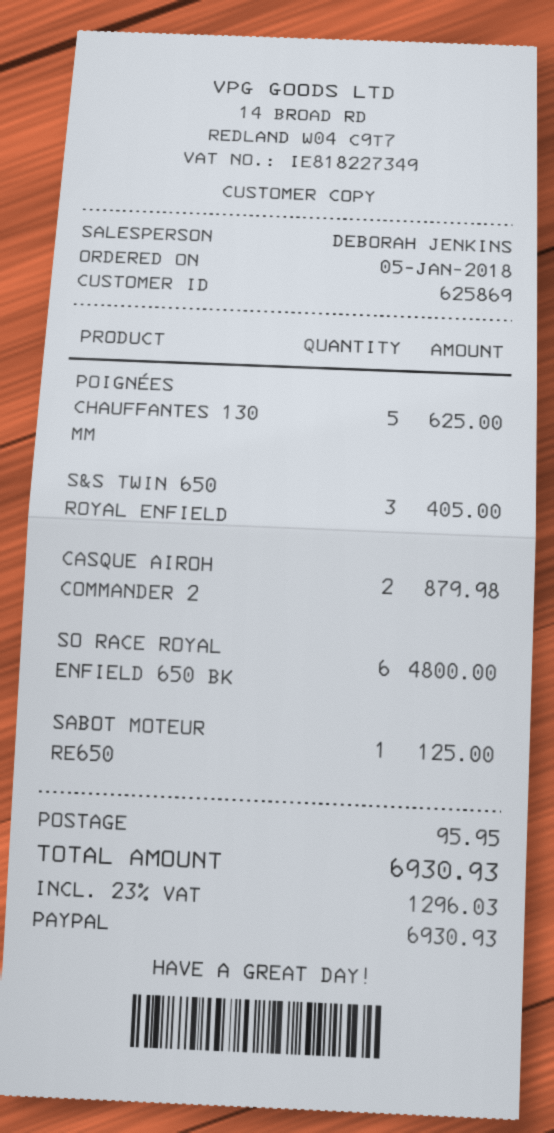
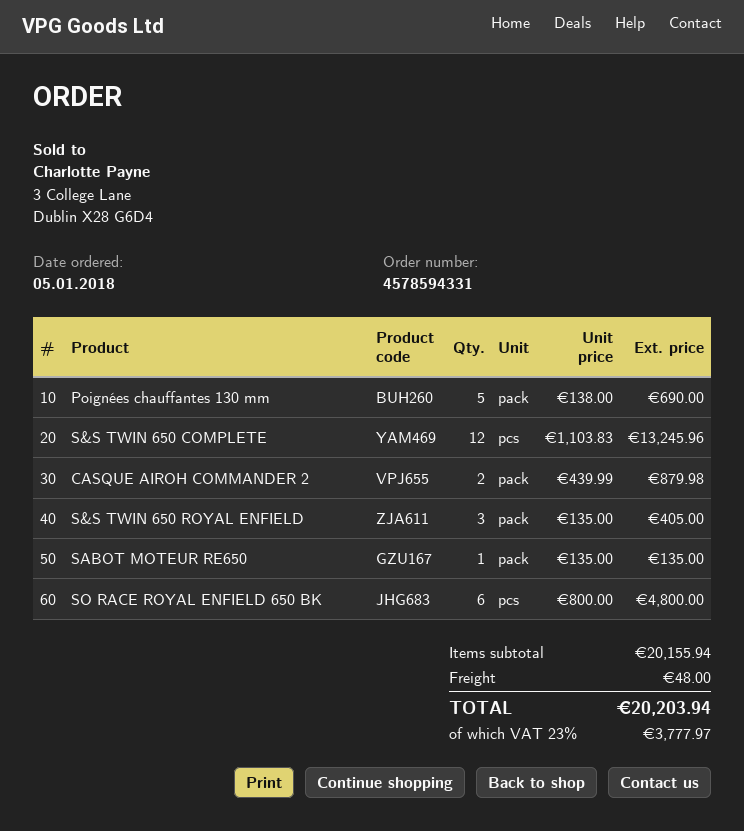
POIGNÉES CHAUFFANTES 130 MM: 5 for 625.00 -> 5 for 690.00
SABOT MOTEUR RE650: 1 for 125.00 -> 1 for 135.00
S&S TWIN 650 COMPLETE: none -> 12 for 13245.96
shipping: 95.95 -> 48.00
tax: 23% = 1296.03 -> 23% = 3777.97
total: 6930.93 -> 20203.94

